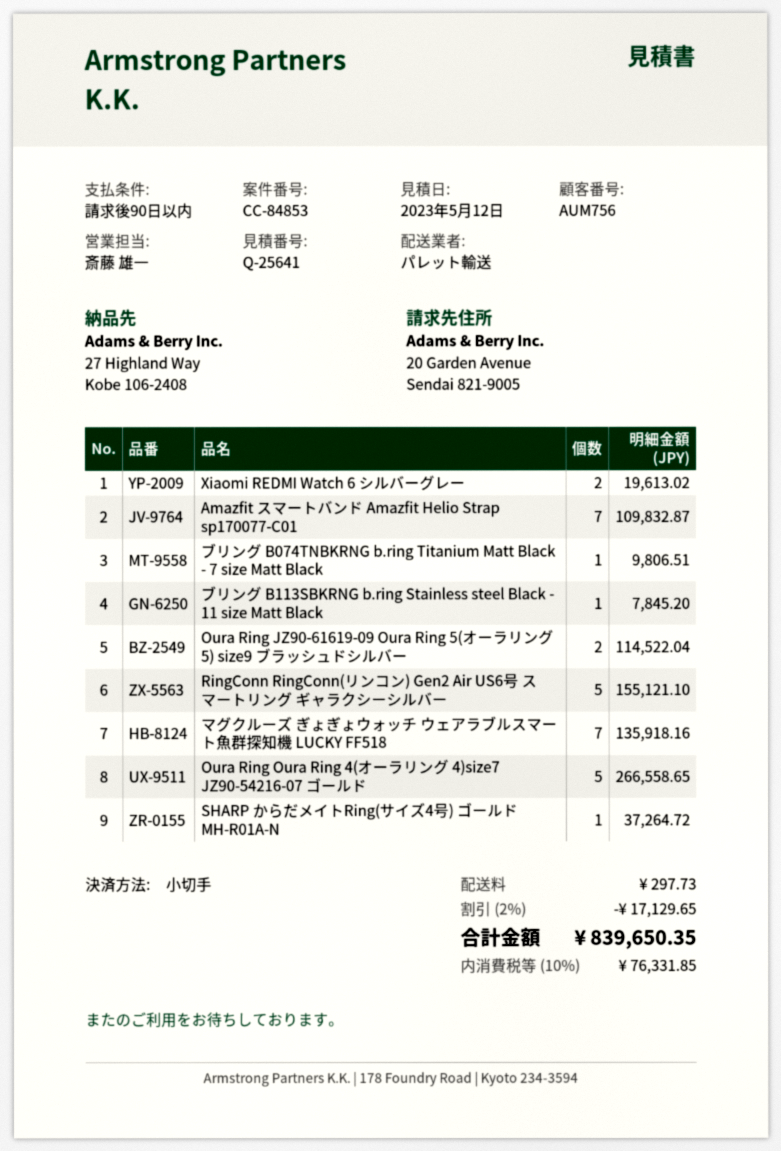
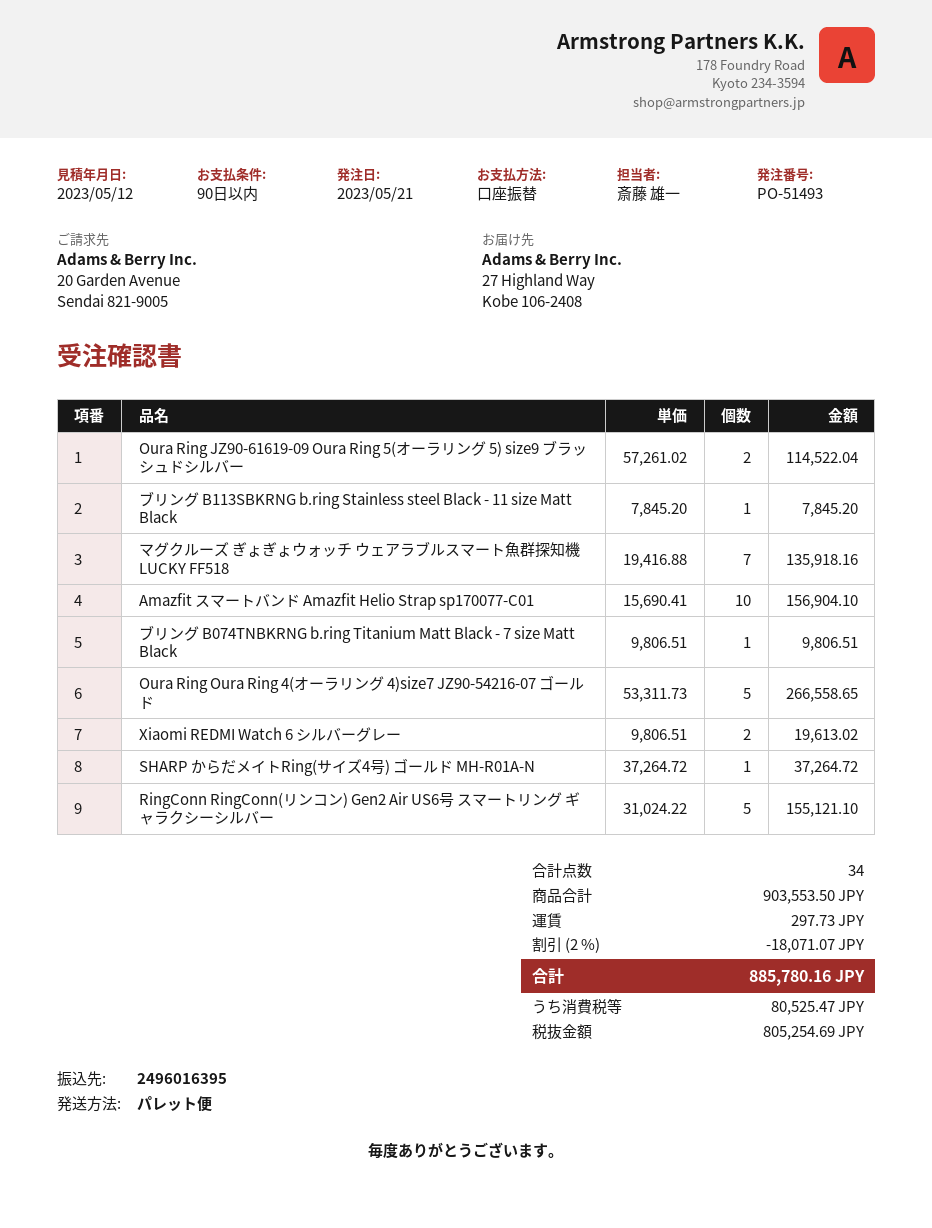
payment method: cheque -> direct debit
Amazfit スマートバンド Amazfit Helio Strap sp170077-C01: 7 for 109832.87 -> 10 for 156904.10
discount: 2% = 17129.65 -> 2% = 18071.07
tax: 76331.85 -> 80525.47
total: 839650.35 -> 885780.16

